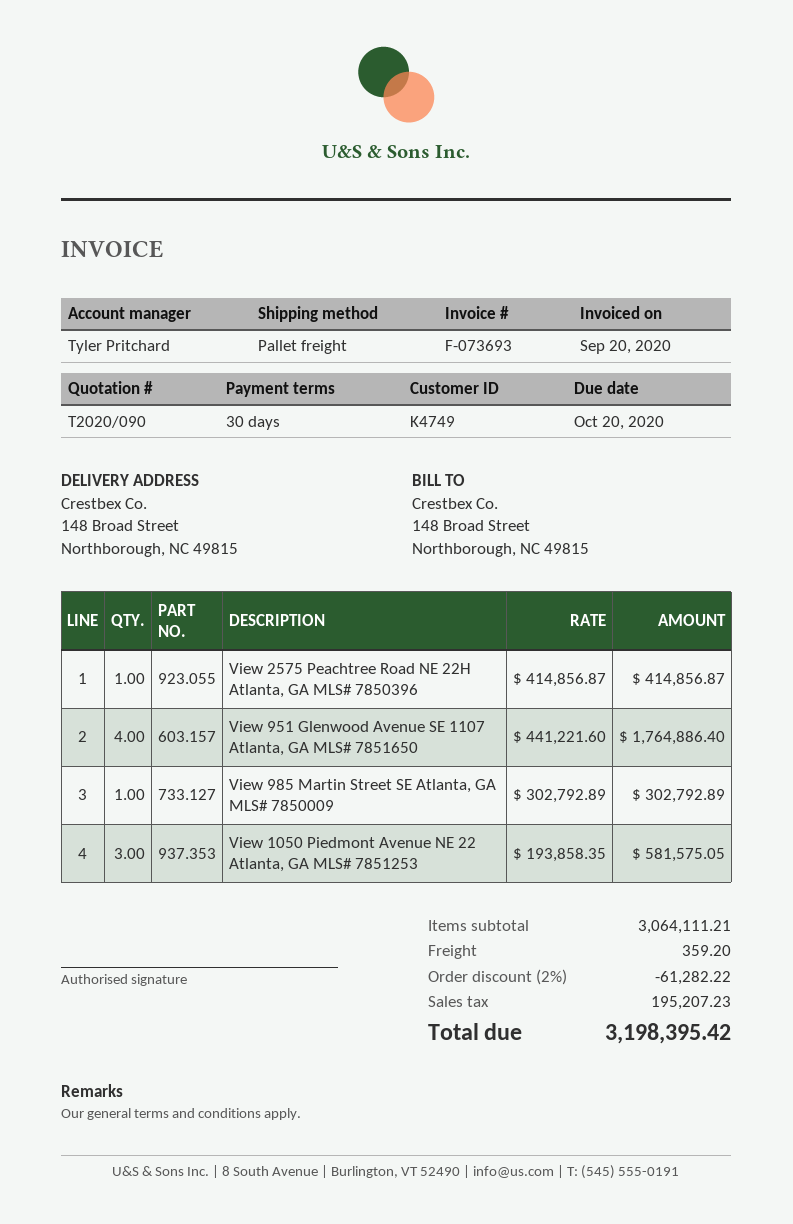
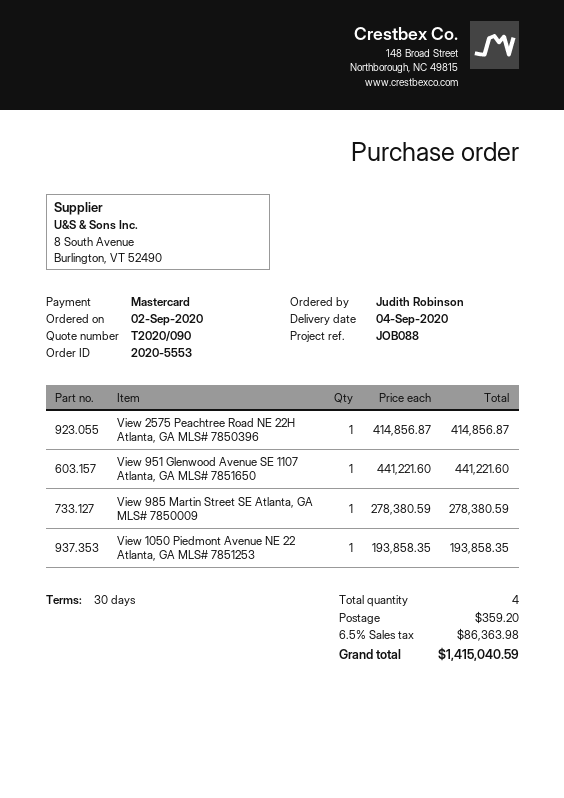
View 951 Glenwood Avenue SE 1107 Atlanta, GA MLS# 7851650: 4 x 441221.60 = 1764886.40 -> 1 x 441221.60 = 441221.60
View 985 Martin Street SE Atlanta, GA MLS# 7850009: 1 x 302792.89 = 302792.89 -> 1 x 278380.59 = 278380.59
View 1050 Piedmont Avenue NE 22 Atlanta, GA MLS# 7851253: 3 x 193858.35 = 581575.05 -> 1 x 193858.35 = 193858.35
discount: 2% = 61282.22 -> none
tax: 195207.23 -> 86363.98
total: 3198395.42 -> 1415040.59

